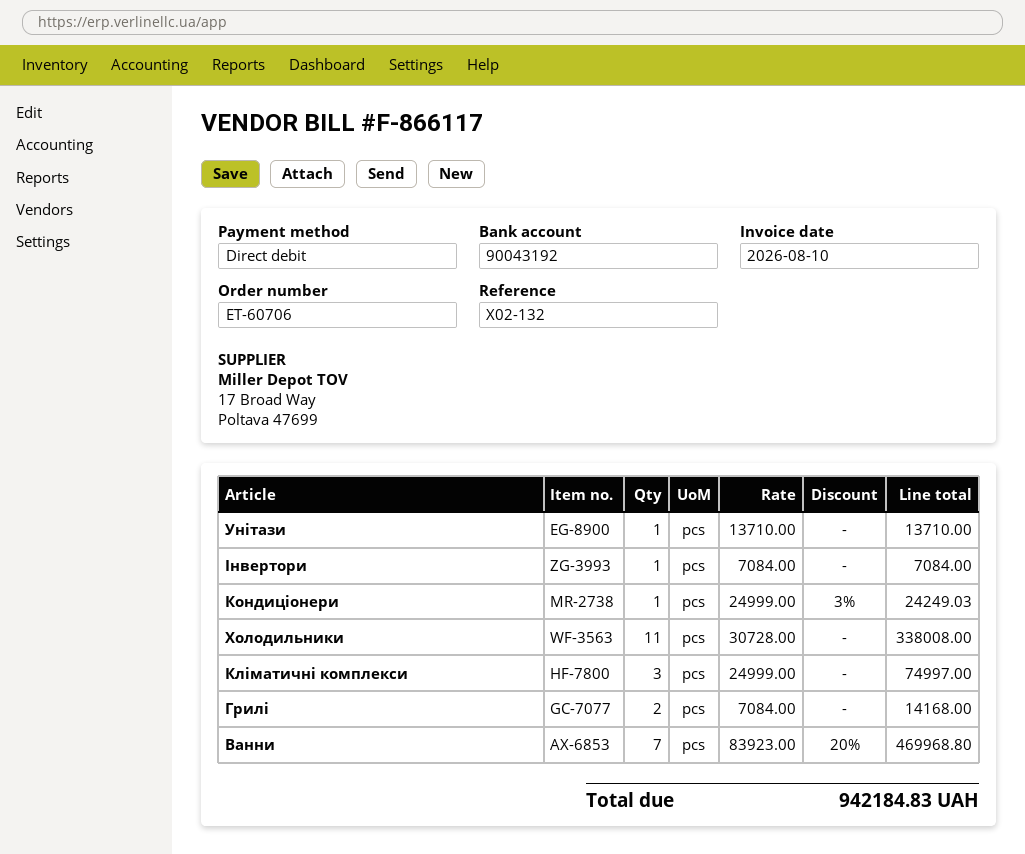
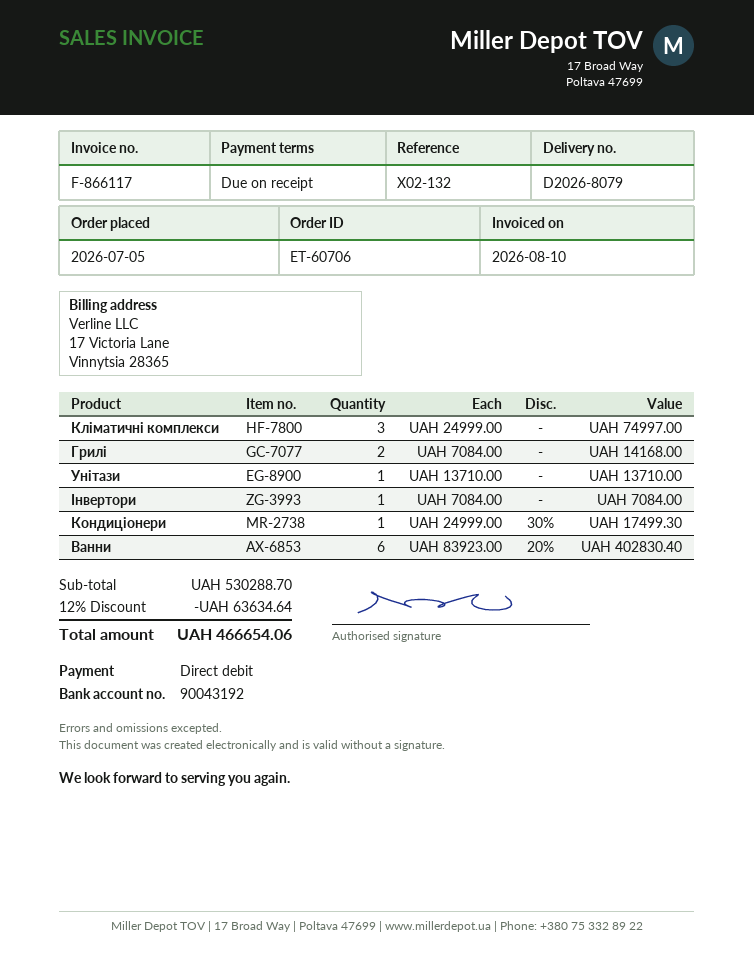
Кондиціонери: 1 x 24999.00 - 3% = 24249.03 -> 1 x 24999.00 - 30% = 17499.30
Холодильники: 11 x 30728.00 = 338008.00 -> none
Ванни: 7 x 83923.00 - 20% = 469968.80 -> 6 x 83923.00 - 20% = 402830.40
discount: none -> 12% = 63634.64
total: 942184.83 -> 466654.06

